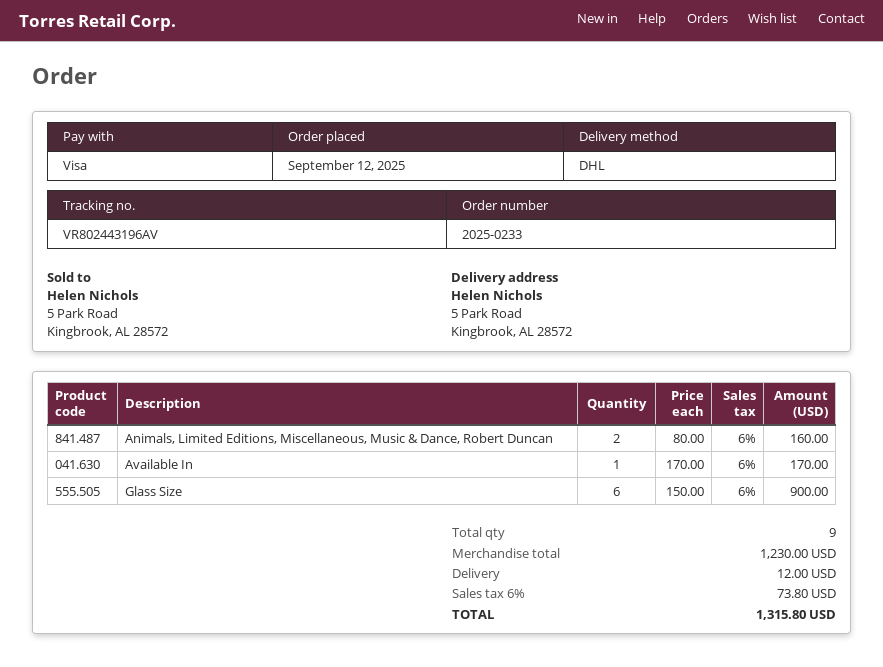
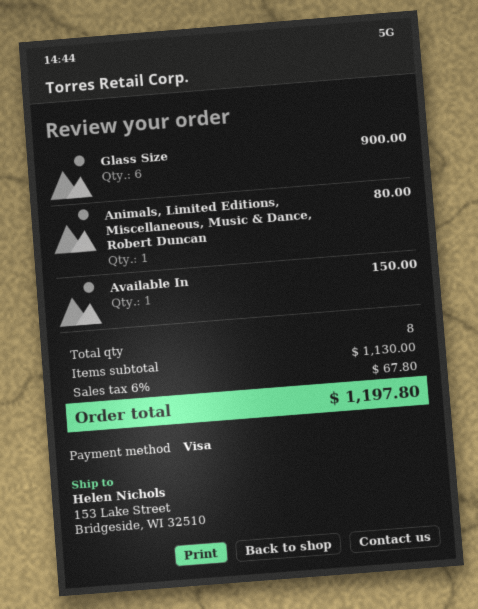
ship to: 5 Park Road, Kingbrook, AL 28572 -> 153 Lake Street, Bridgeside, WI 32510
Animals, Limited Editions, Miscellaneous, Music & Dance, Robert Duncan: 2 for 160.00 -> 1 for 80.00
Available In: 1 for 170.00 -> 1 for 150.00
total quantity: 9 -> 8
subtotal: 1230.00 -> 1130.00
shipping: 12.00 -> none
tax: 6% = 73.80 -> 6% = 67.80
total: 1315.80 -> 1197.80

